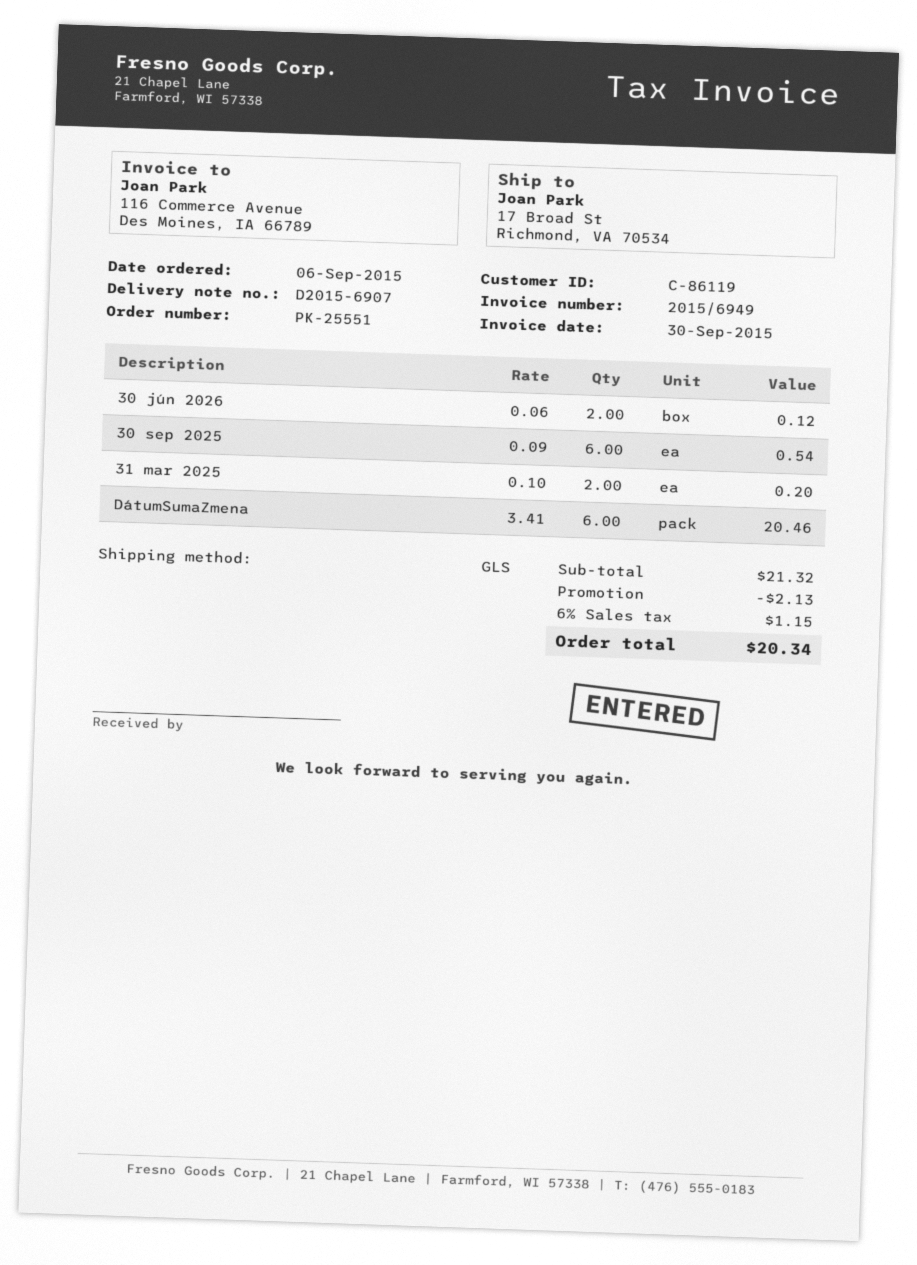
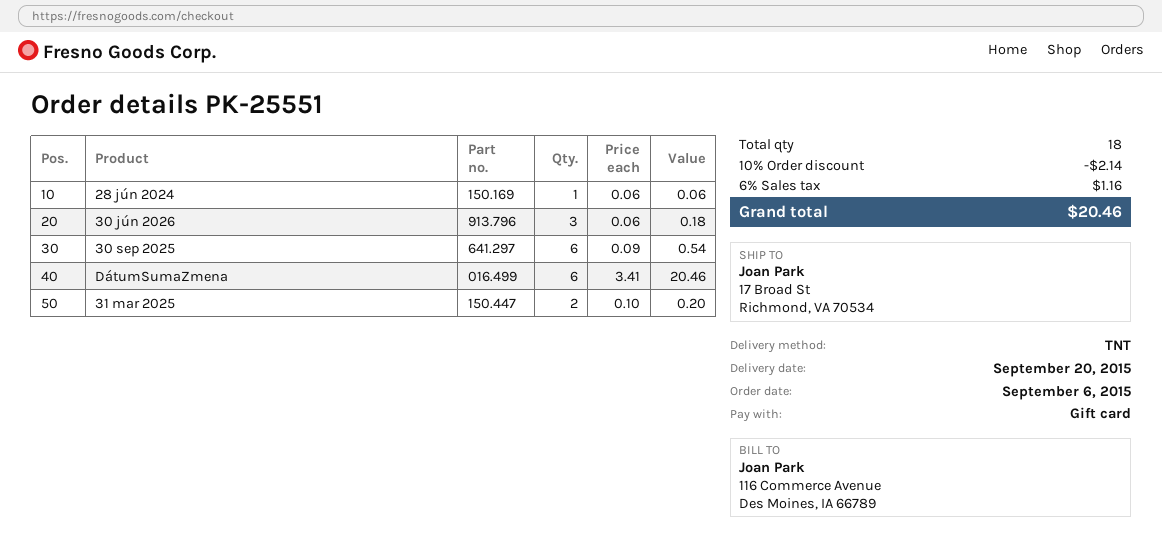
shipping method: GLS -> TNT
30 jún 2026: 2 x 0.06 = 0.12 -> 3 x 0.06 = 0.18
28 jún 2024: none -> 1 x 0.06 = 0.06
discount: 2.13 -> 2.14
tax: 6% = 1.15 -> 6% = 1.16
total: 20.34 -> 20.46

